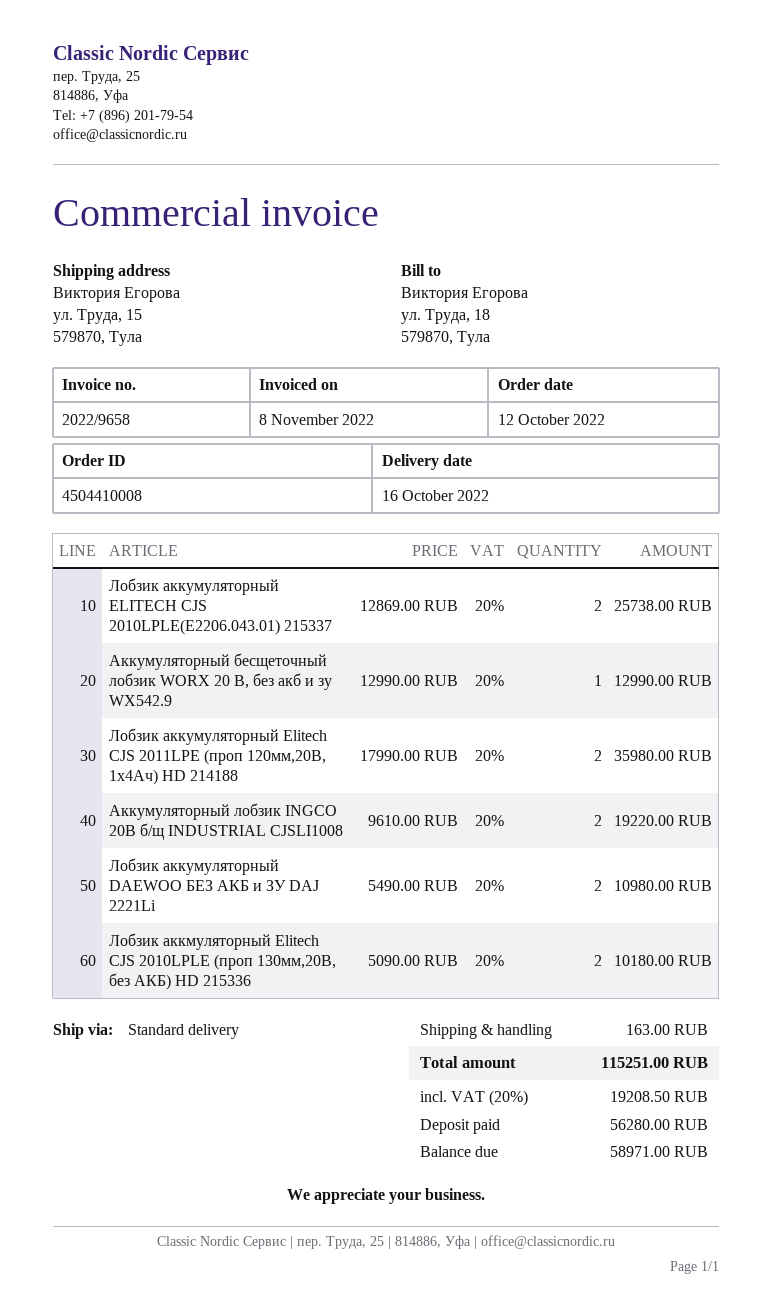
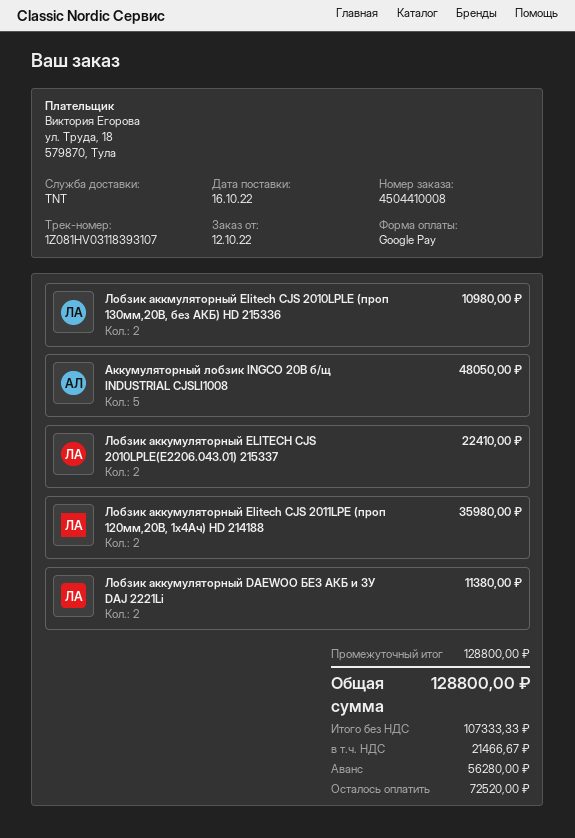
shipping method: standard -> TNT
Лобзик аккумуляторный ELITECH CJS 2010LPLE(E2206.043.01) 215337: 2 for 25738.00 -> 2 for 22410.00
Аккумуляторный бесщеточный лобзик WORX 20 В, без акб и зу WX542.9: 1 for 12990.00 -> none
Аккумуляторный лобзик INGCO 20В б/щ INDUSTRIAL CJSLI1008: 2 for 19220.00 -> 5 for 48050.00
Лобзик аккумуляторный DAEWOO БЕЗ АКБ и ЗУ DAJ 2221Li: 2 for 10980.00 -> 2 for 11380.00
Лобзик аккмуляторный Elitech CJS 2010LPLE (проп 130мм,20В, без АКБ) HD 215336: 2 for 10180.00 -> 2 for 10980.00
shipping: 163.00 -> none
tax: 19208.50 -> 21466.67
total: 115251.00 -> 128800.00
balance: 58971.00 -> 72520.00

